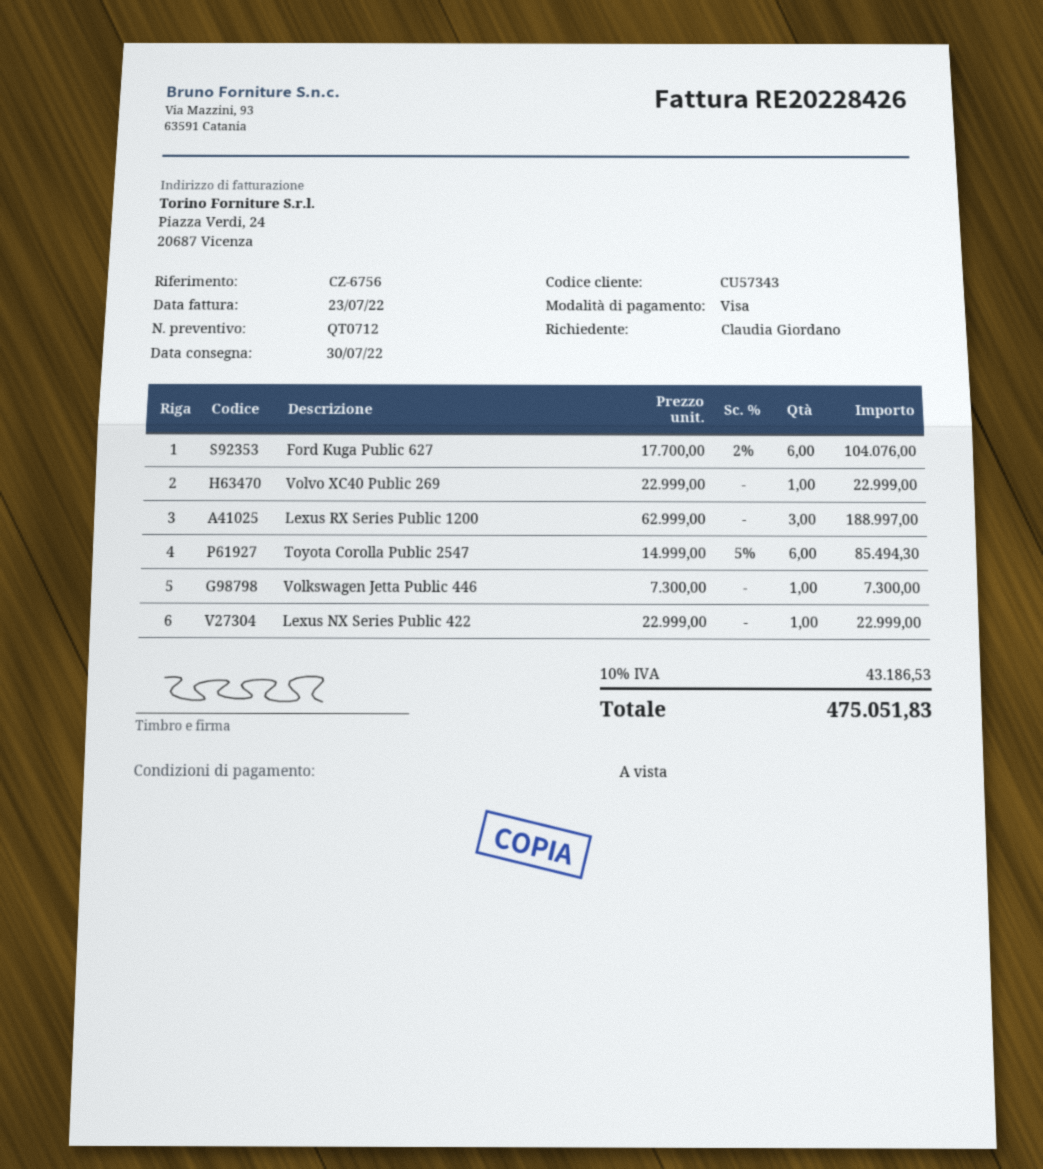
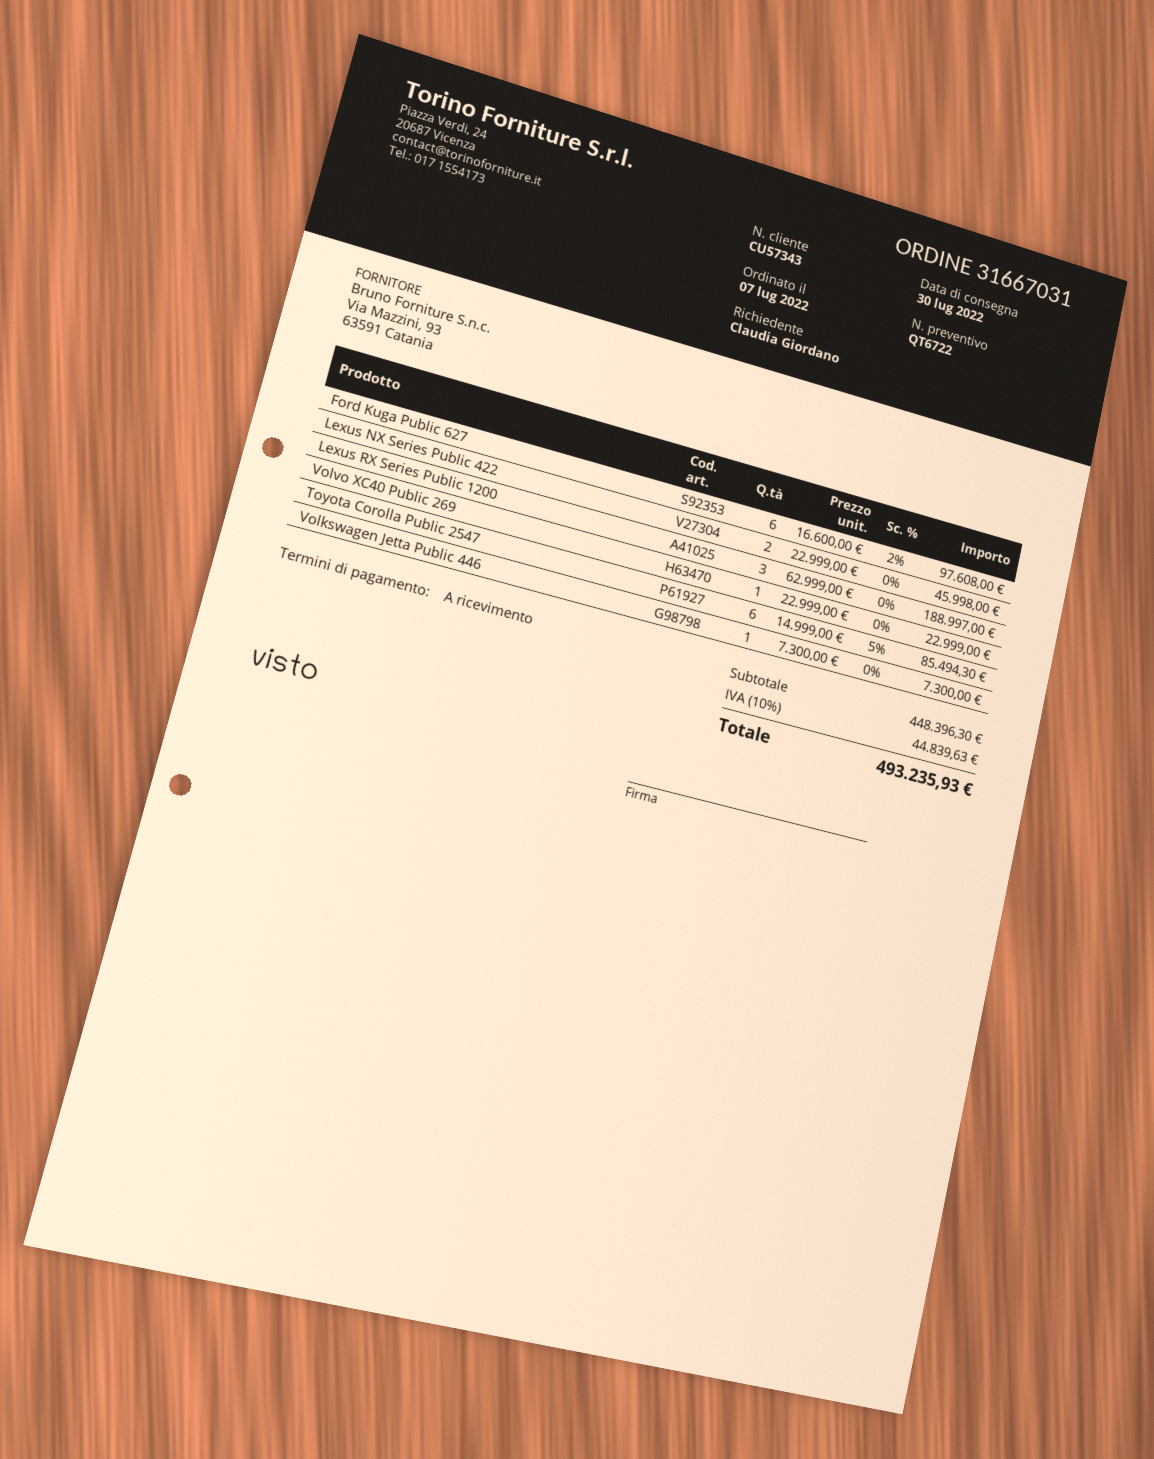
quote number: QT0712 -> QT6722
Ford Kuga Public 627: 6 x 17700.00 - 2% = 104076.00 -> 6 x 16600.00 - 2% = 97608.00
Lexus NX Series Public 422: 1 x 22999.00 = 22999.00 -> 2 x 22999.00 = 45998.00
tax: 10% = 43186.53 -> 10% = 44839.63
total: 475051.83 -> 493235.93

